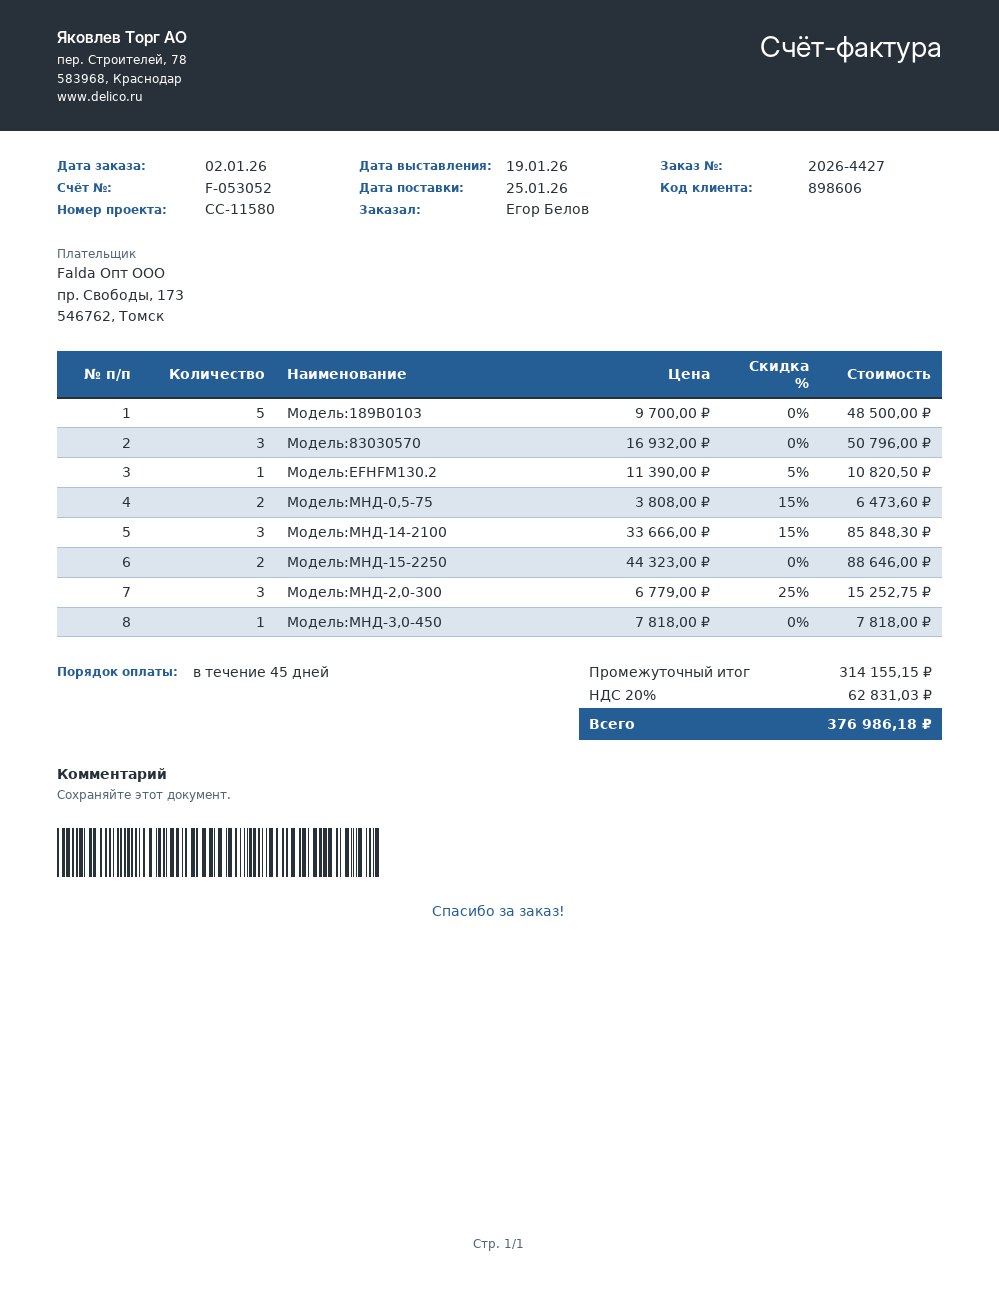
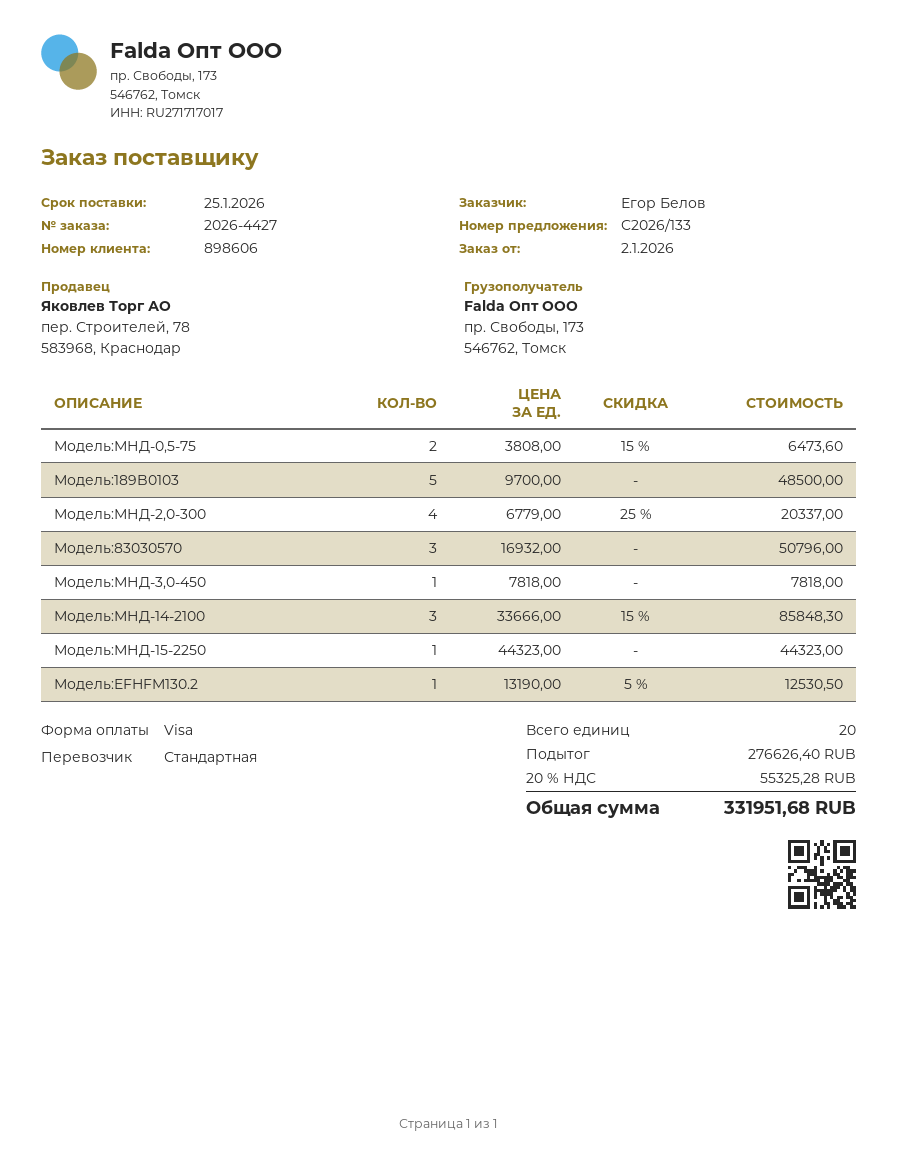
Модель:EFHFM130.2: 1 x 11390.00 - 5% = 10820.50 -> 1 x 13190.00 - 5% = 12530.50
Модель:МНД-15-2250: 2 x 44323.00 = 88646.00 -> 1 x 44323.00 = 44323.00
Модель:МНД-2,0-300: 3 x 6779.00 - 25% = 15252.75 -> 4 x 6779.00 - 25% = 20337.00
subtotal: 314155.15 -> 276626.40
tax: 20% = 62831.03 -> 20% = 55325.28
total: 376986.18 -> 331951.68

